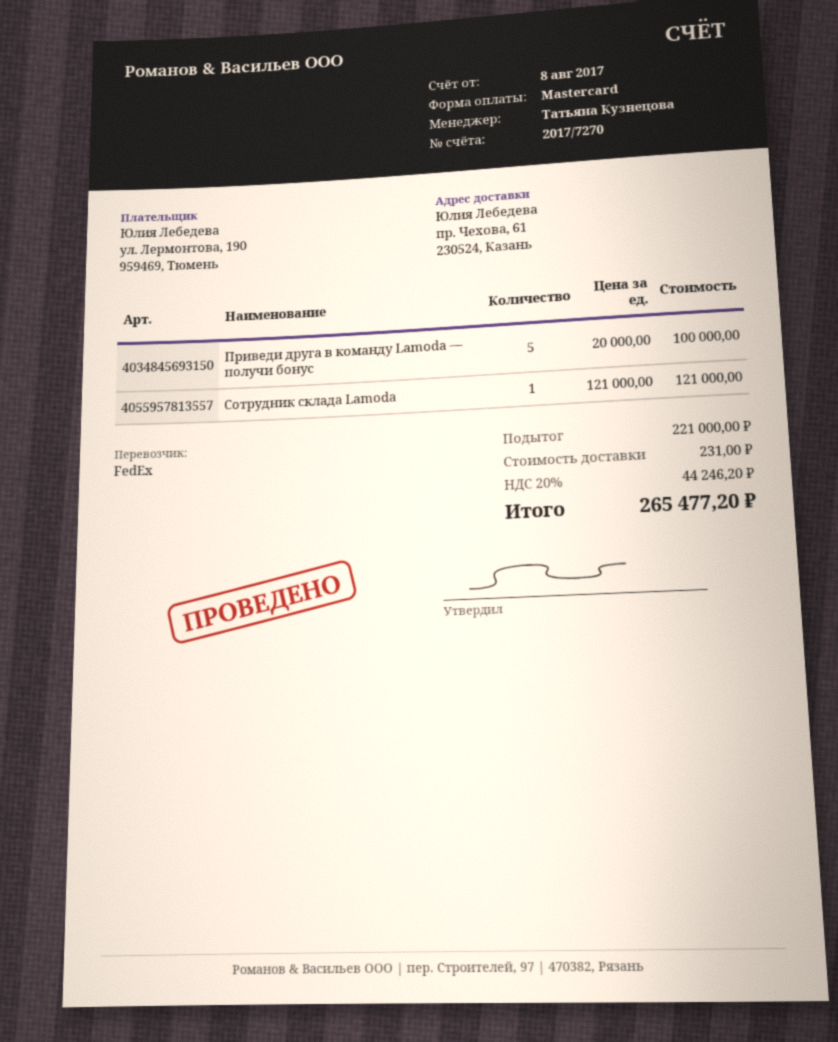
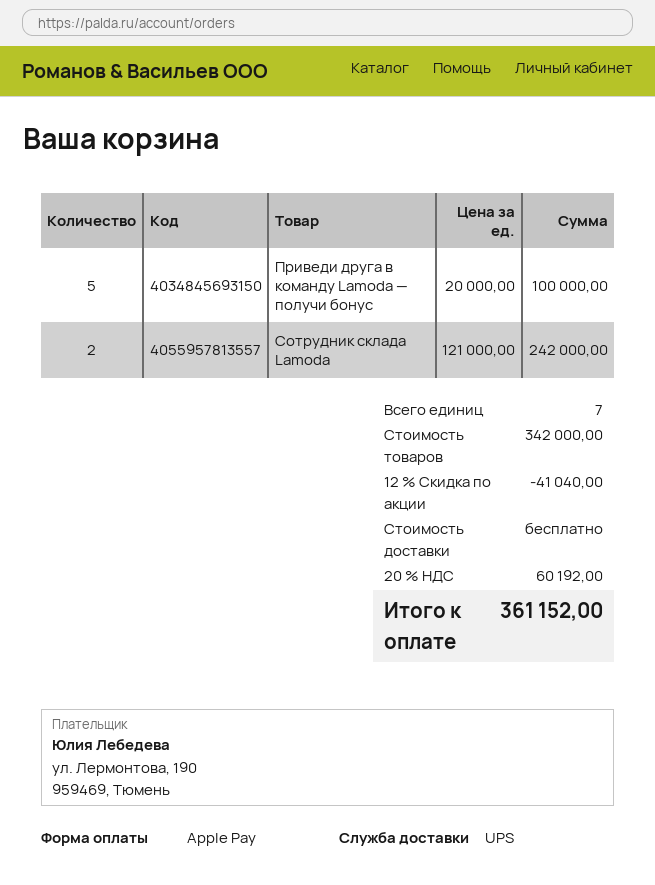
payment method: Mastercard -> Apple Pay
shipping method: FedEx -> UPS
Сотрудник склада Lamoda: 1 x 121000.00 = 121000.00 -> 2 x 121000.00 = 242000.00
subtotal: 221000.00 -> 342000.00
discount: none -> 12% = 41040.00
shipping: 231.00 -> 0.00
tax: 20% = 44246.20 -> 20% = 60192.00
total: 265477.20 -> 361152.00

